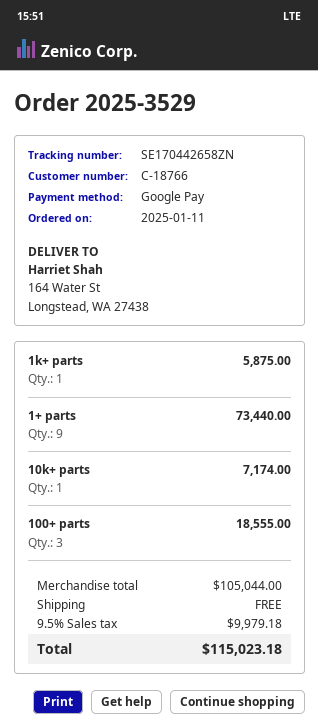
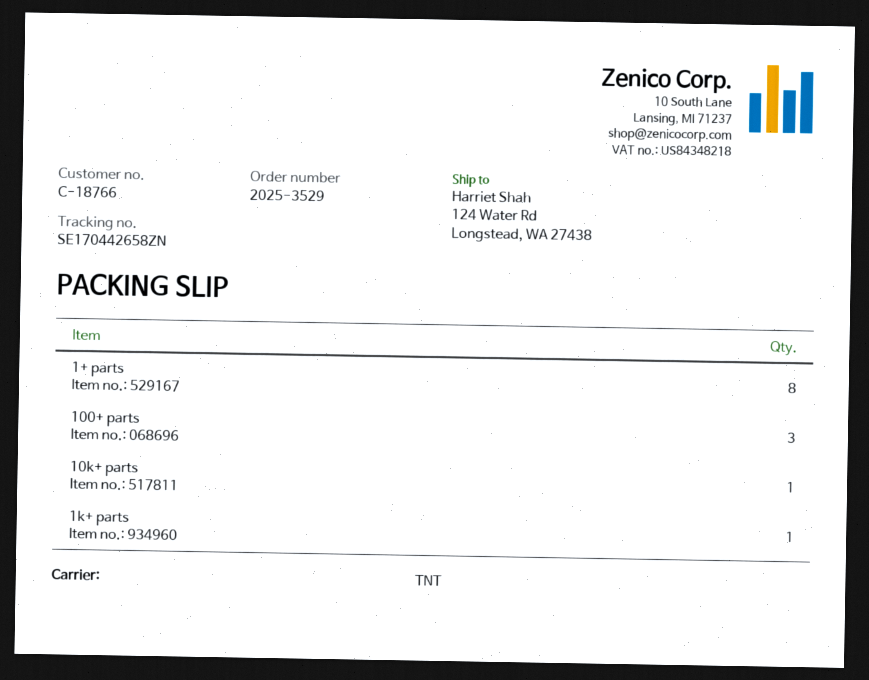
ship to: 164 Water St, Longstead, WA 27438 -> 124 Water Rd, Longstead, WA 27438
1+ parts: 9 -> 8

